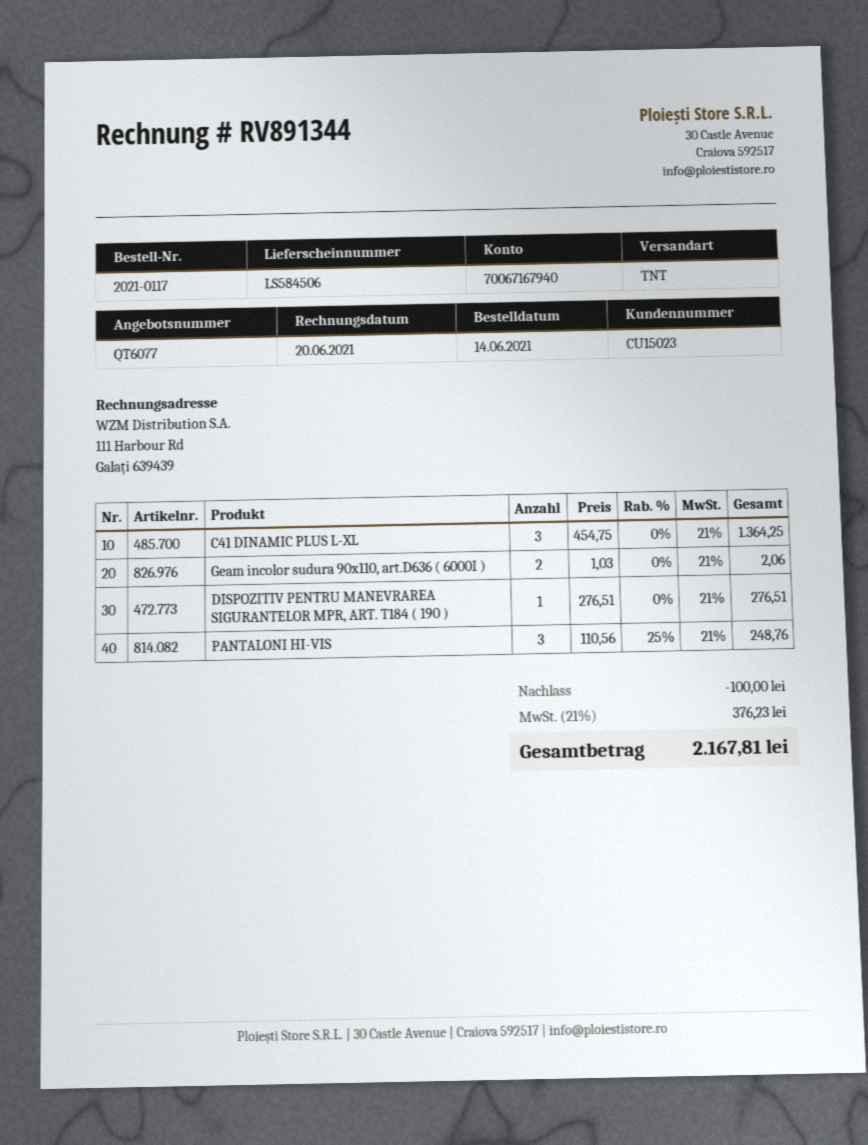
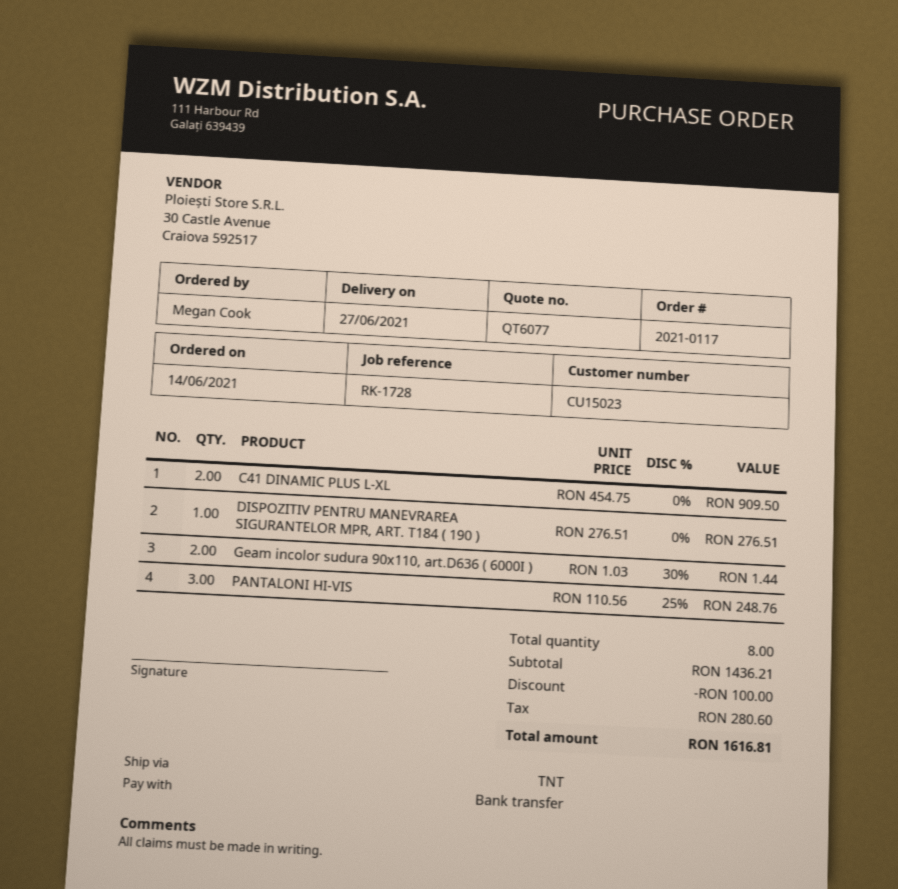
C41 DINAMIC PLUS L-XL: 3 x 454.75 = 1364.25 -> 2 x 454.75 = 909.50
Geam incolor sudura 90x110, art.D636 ( 6000I ): 2 x 1.03 = 2.06 -> 2 x 1.03 - 30% = 1.44
tax: 376.23 -> 280.60
total: 2167.81 -> 1616.81

